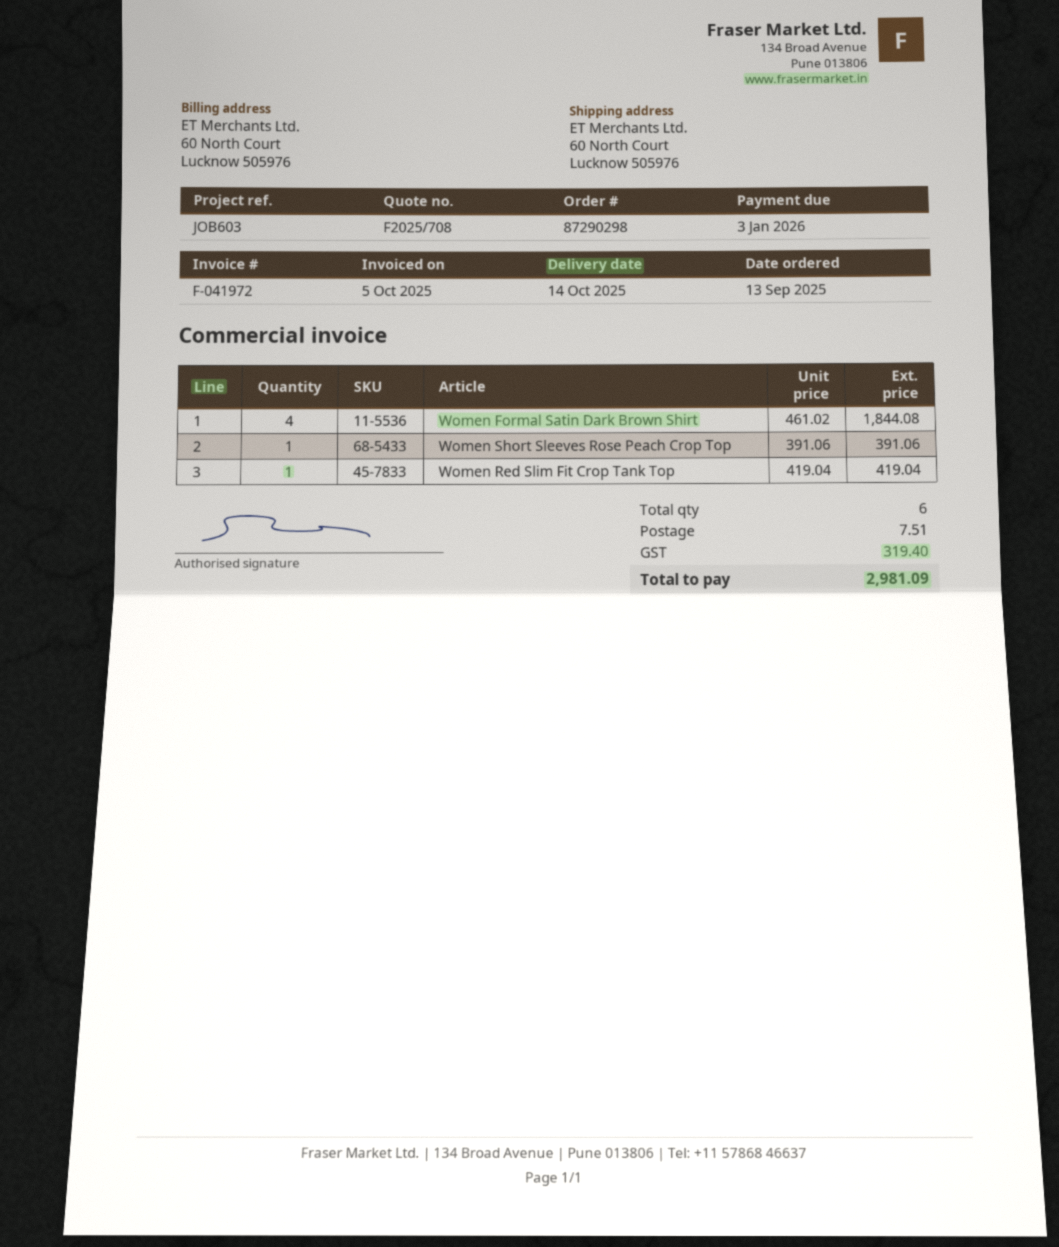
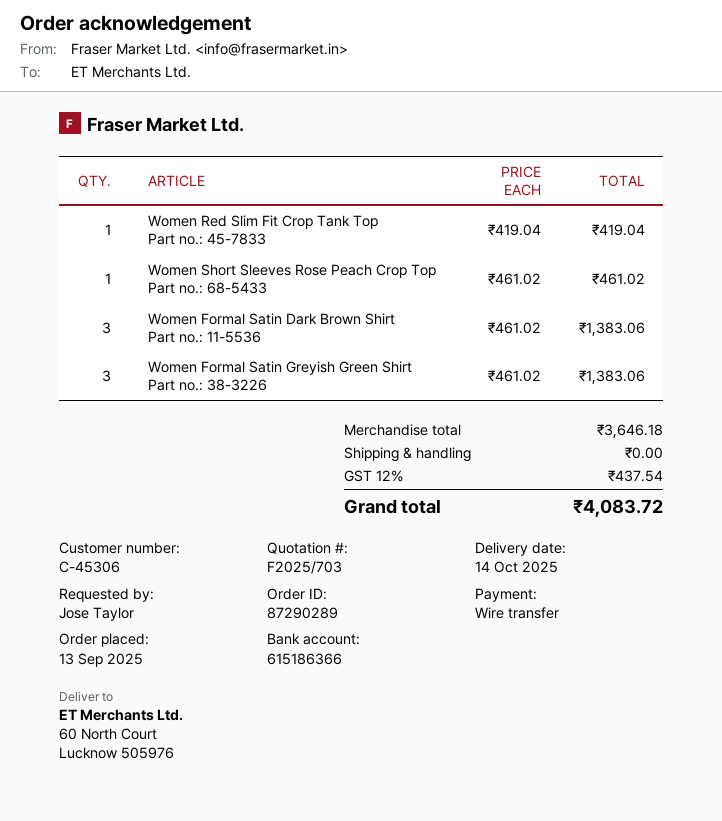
quote number: F2025/708 -> F2025/703
order number: 87290298 -> 87290289
Women Formal Satin Dark Brown Shirt: 4 x 461.02 = 1844.08 -> 3 x 461.02 = 1383.06
Women Short Sleeves Rose Peach Crop Top: 1 x 391.06 = 391.06 -> 1 x 461.02 = 461.02
Women Formal Satin Greyish Green Shirt: none -> 3 x 461.02 = 1383.06
shipping: 7.51 -> 0.00
tax: 319.40 -> 437.54
total: 2981.09 -> 4083.72

